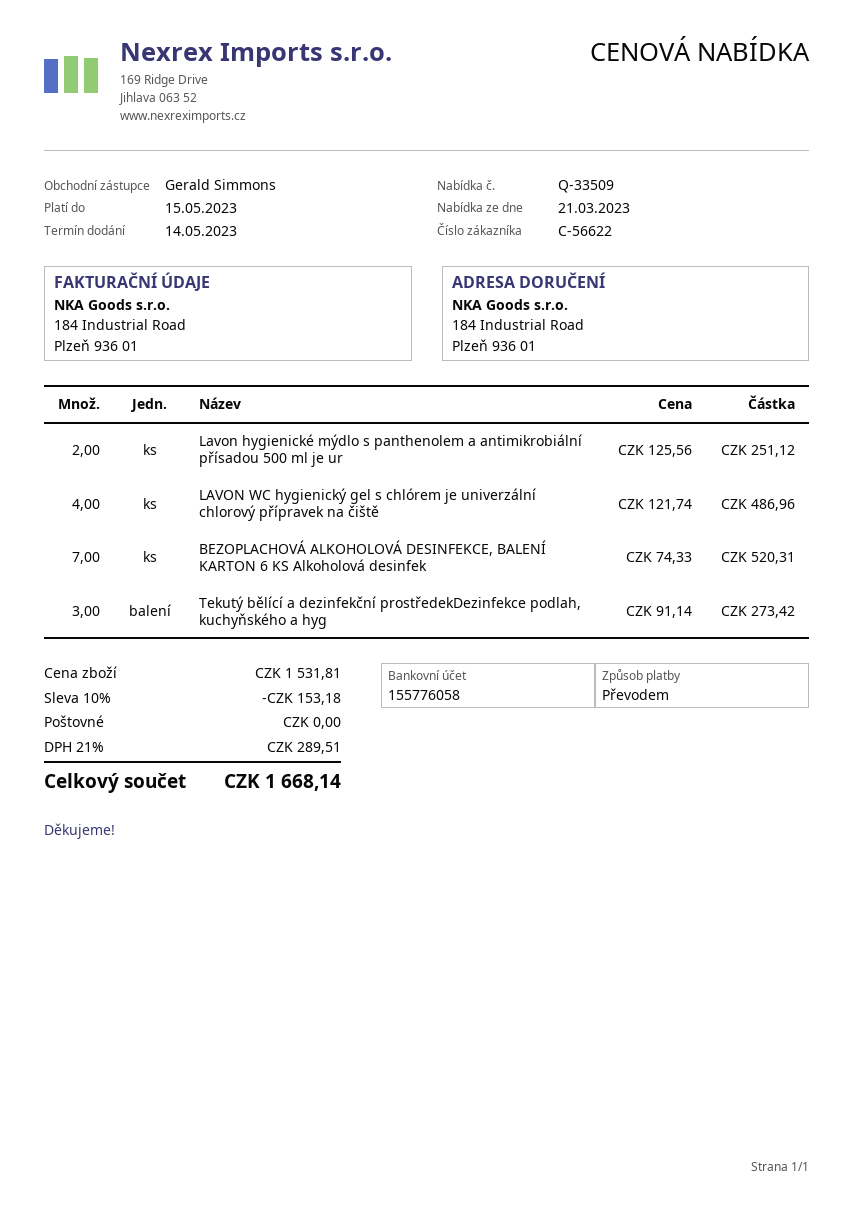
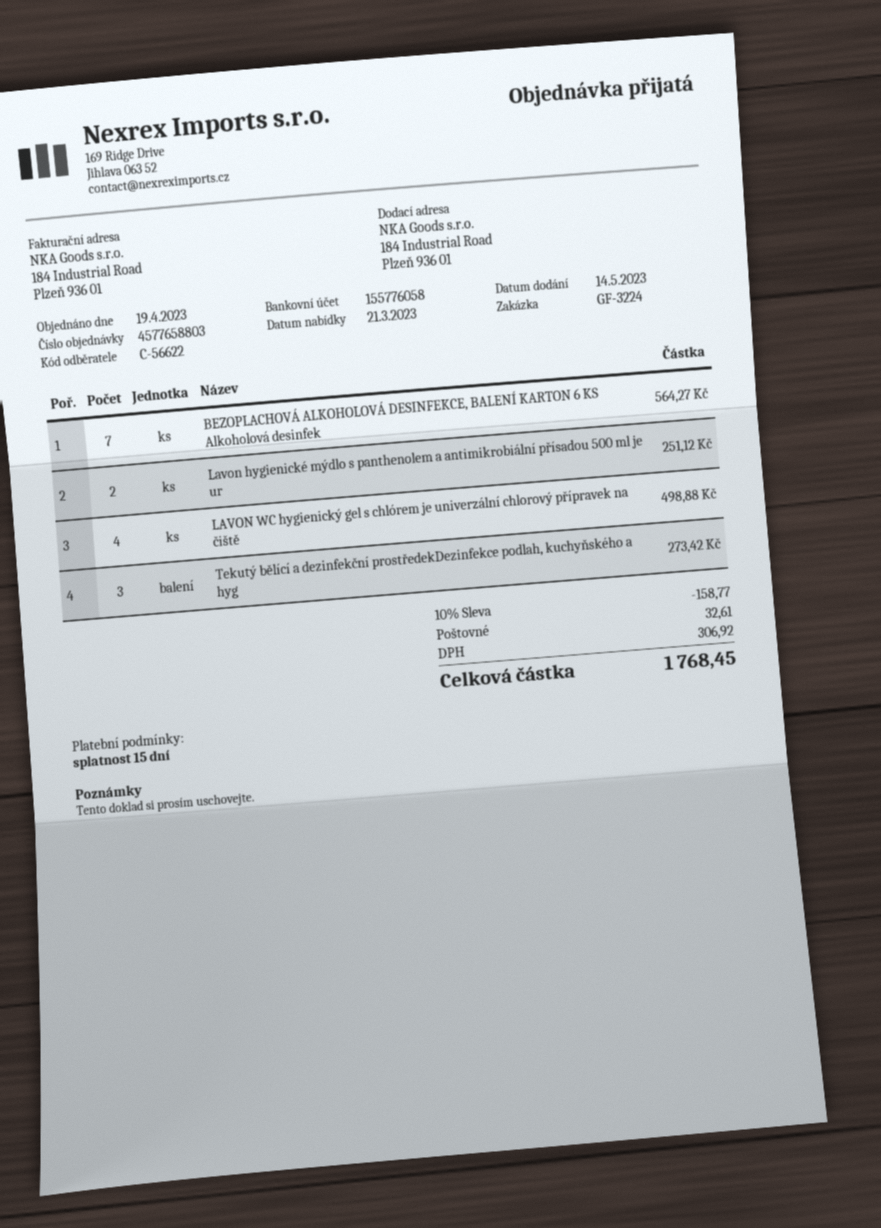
LAVON WC hygienický gel s chlórem je univerzální chlorový přípravek na čiště: 4 for 486.96 -> 4 for 498.88
BEZOPLACHOVÁ ALKOHOLOVÁ DESINFEKCE, BALENÍ KARTON 6 KS Alkoholová desinfek: 7 for 520.31 -> 7 for 564.27
discount: 10% = 153.18 -> 10% = 158.77
shipping: 0.00 -> 32.61
tax: 289.51 -> 306.92
total: 1668.14 -> 1768.45

